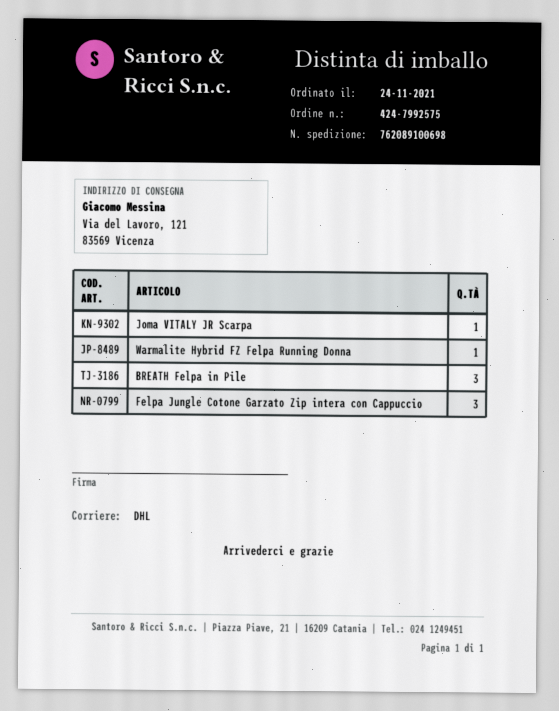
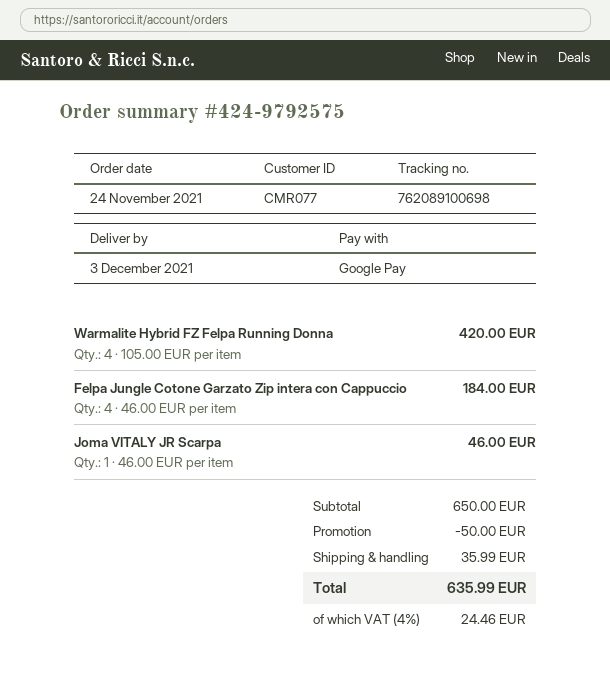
order number: 424-7992575 -> 424-9792575
Warmalite Hybrid FZ Felpa Running Donna: 1 -> 4
BREATH Felpa in Pile: 3 -> none
Felpa Jungle Cotone Garzato Zip intera con Cappuccio: 3 -> 4

